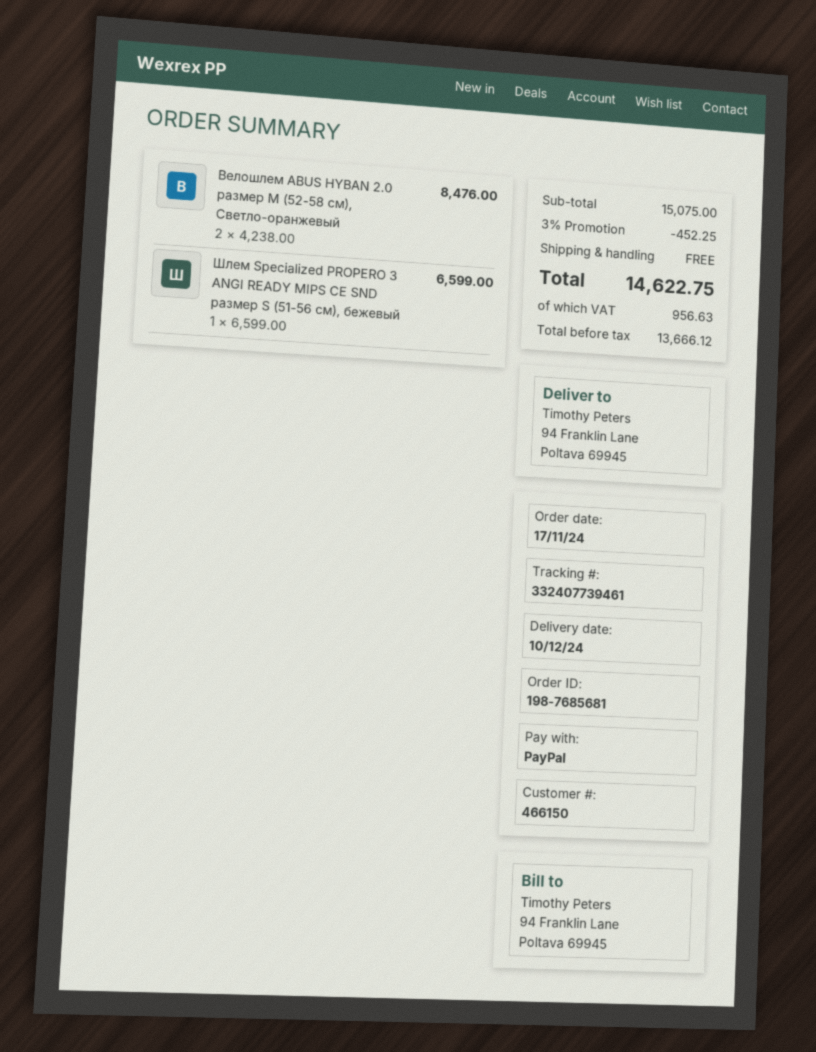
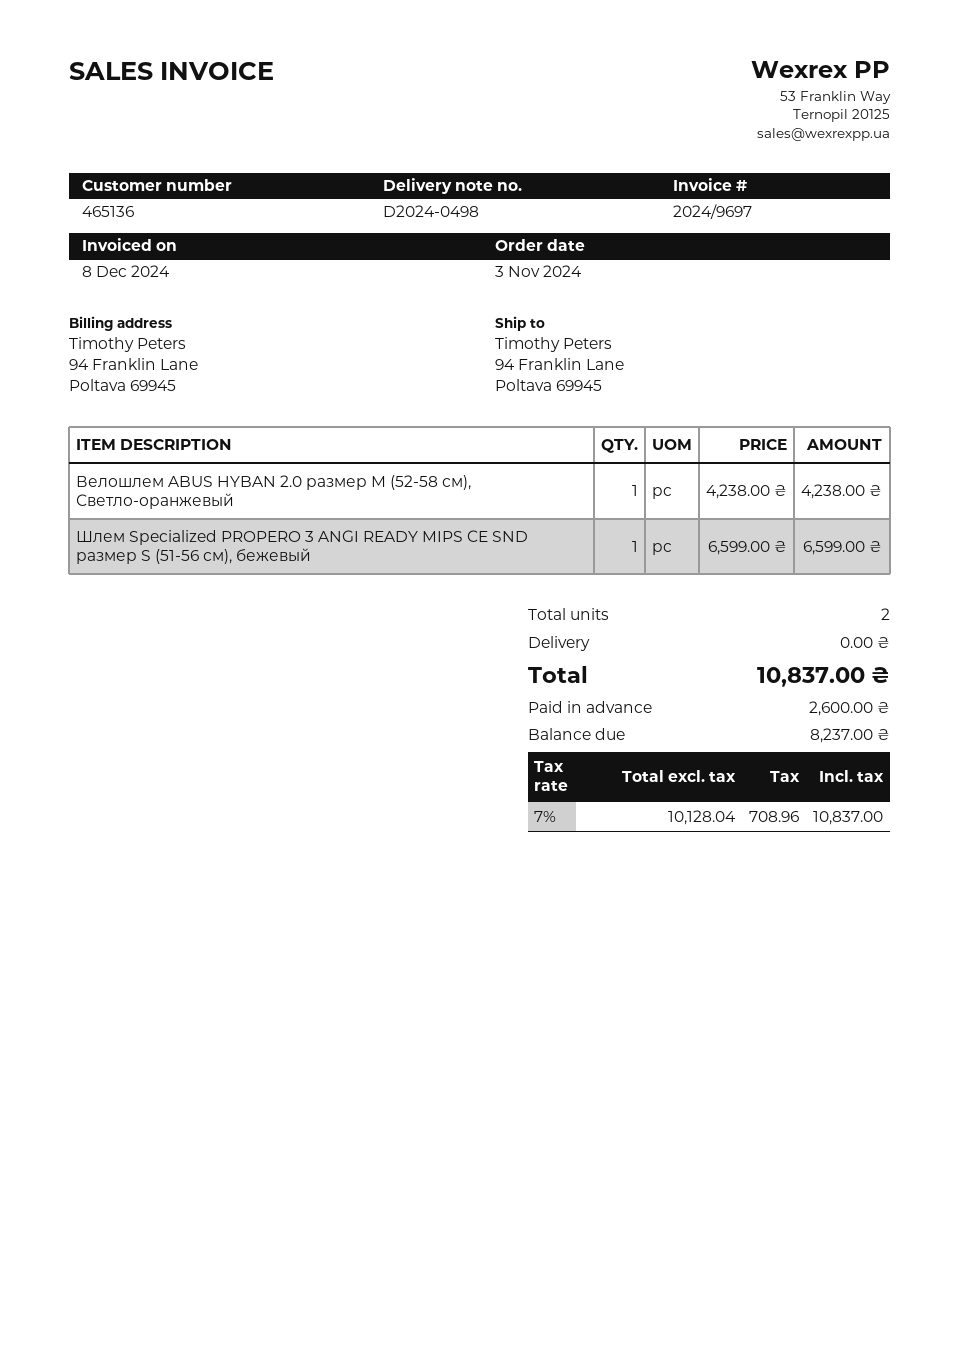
order date: 2024-11-17 -> 2024-11-03
customer number: 466150 -> 465136
Велошлем ABUS HYBAN 2.0 размер М (52-58 см), Светло-оранжевый: 2 x 4238.00 = 8476.00 -> 1 x 4238.00 = 4238.00
discount: 3% = 452.25 -> none
net: 13666.12 -> 10128.04
tax: 956.63 -> 708.96
total: 14622.75 -> 10837.00

